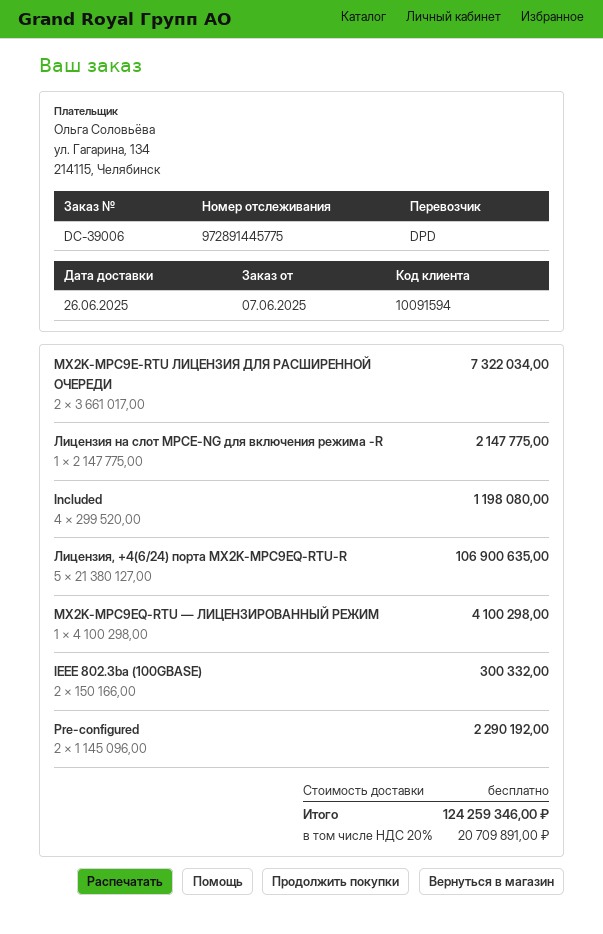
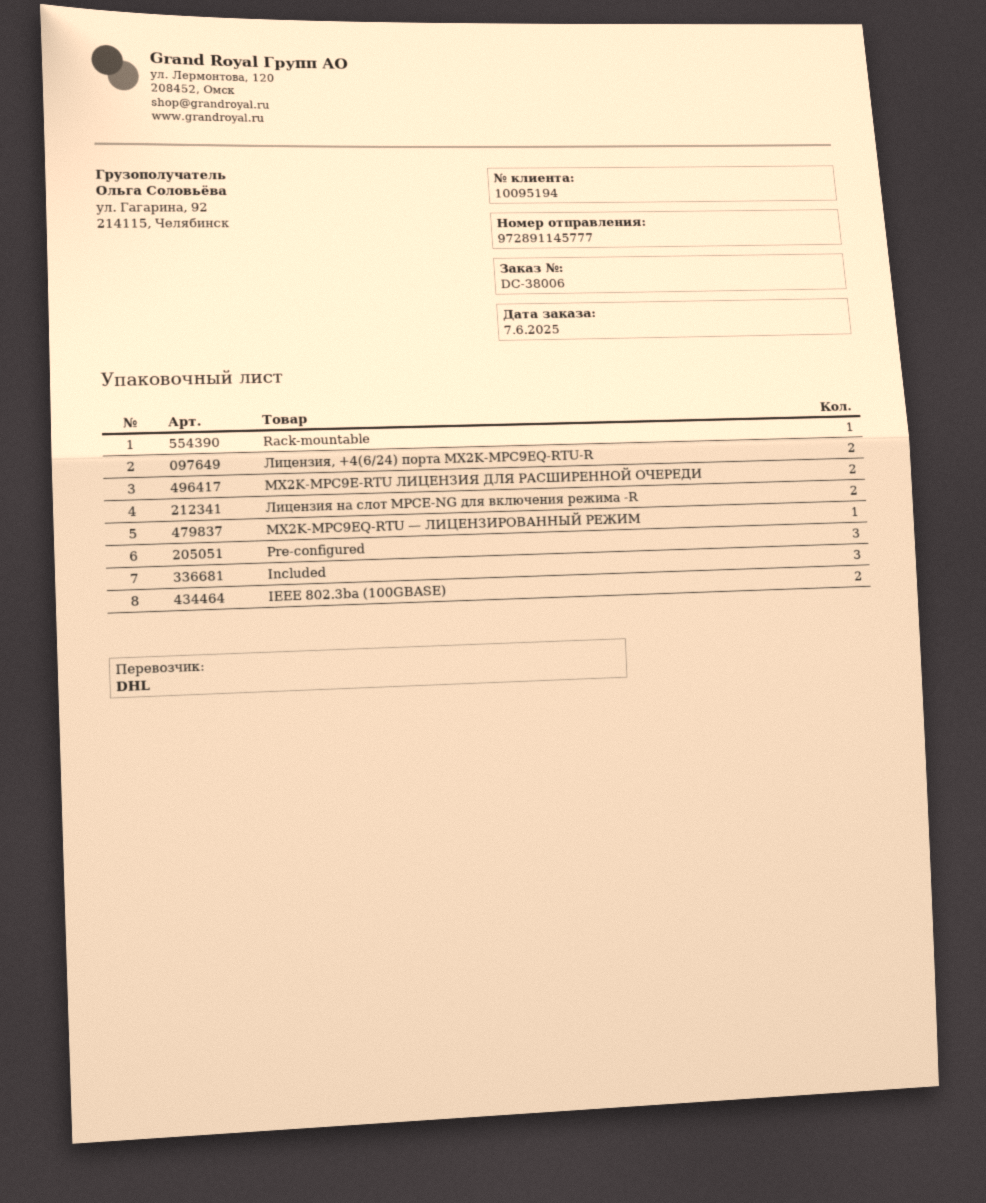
order number: DC-39006 -> DC-38006
customer number: 10091594 -> 10095194
shipping method: DPD -> DHL
tracking number: 972891445775 -> 972891145777
Лицензия на слот MPCE-NG для включения режима -R: 1 -> 2
Included: 4 -> 3
Лицензия, +4(6/24) порта MX2K-MPC9EQ-RTU-R: 5 -> 2
Pre-configured: 2 -> 3
Rack-mountable: none -> 1

